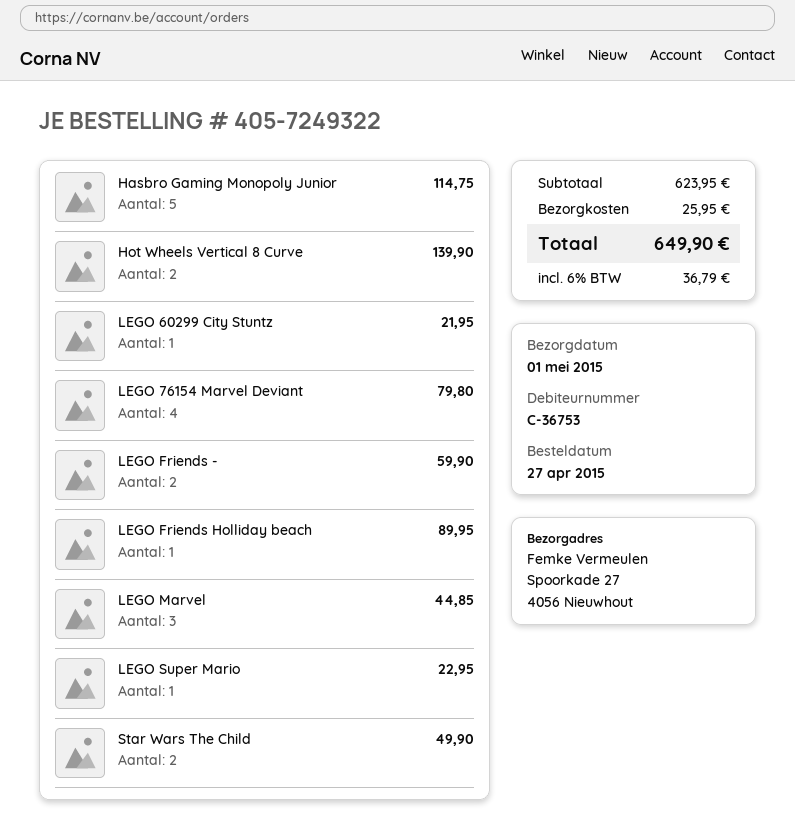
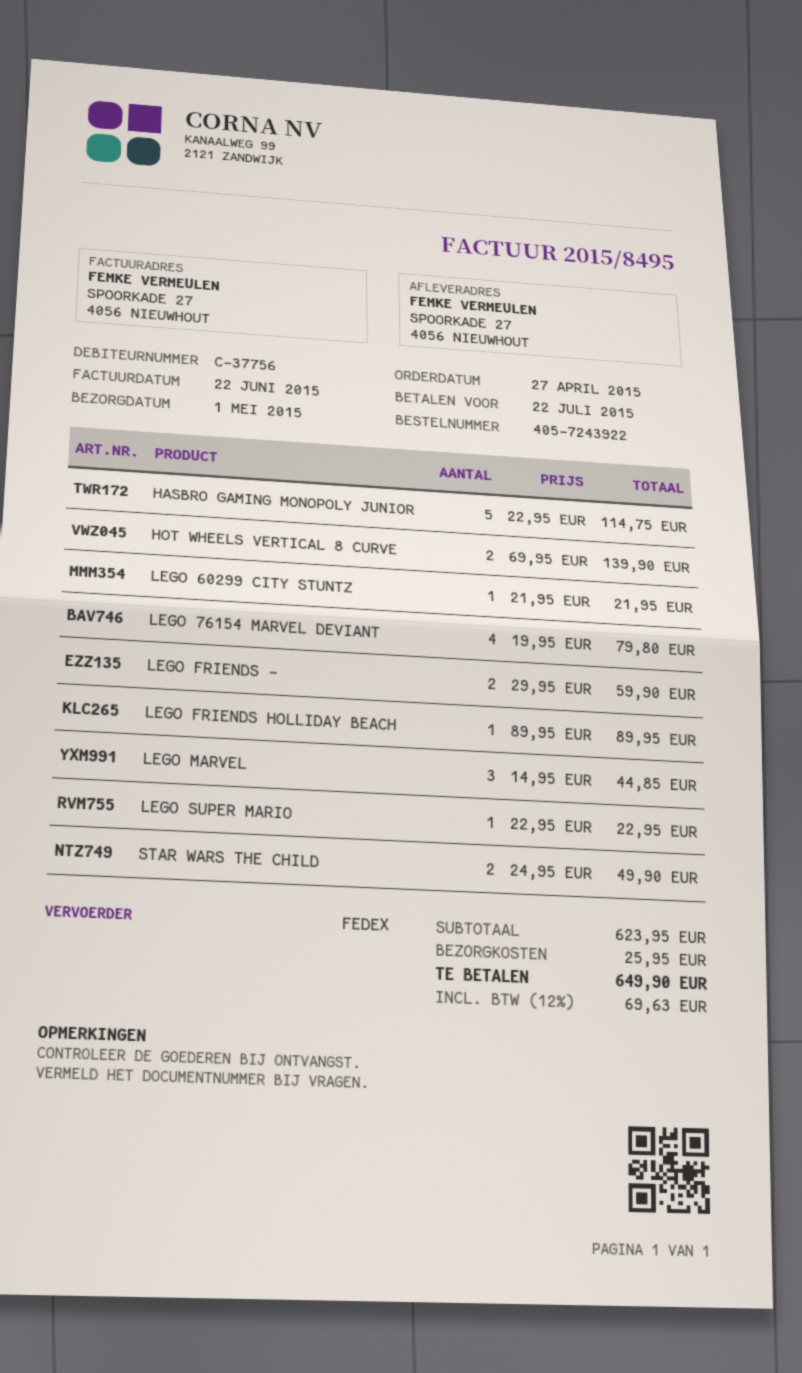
order number: 405-7249322 -> 405-7243922
customer number: C-36753 -> C-37756
tax: 6% = 36.79 -> 12% = 69.63

